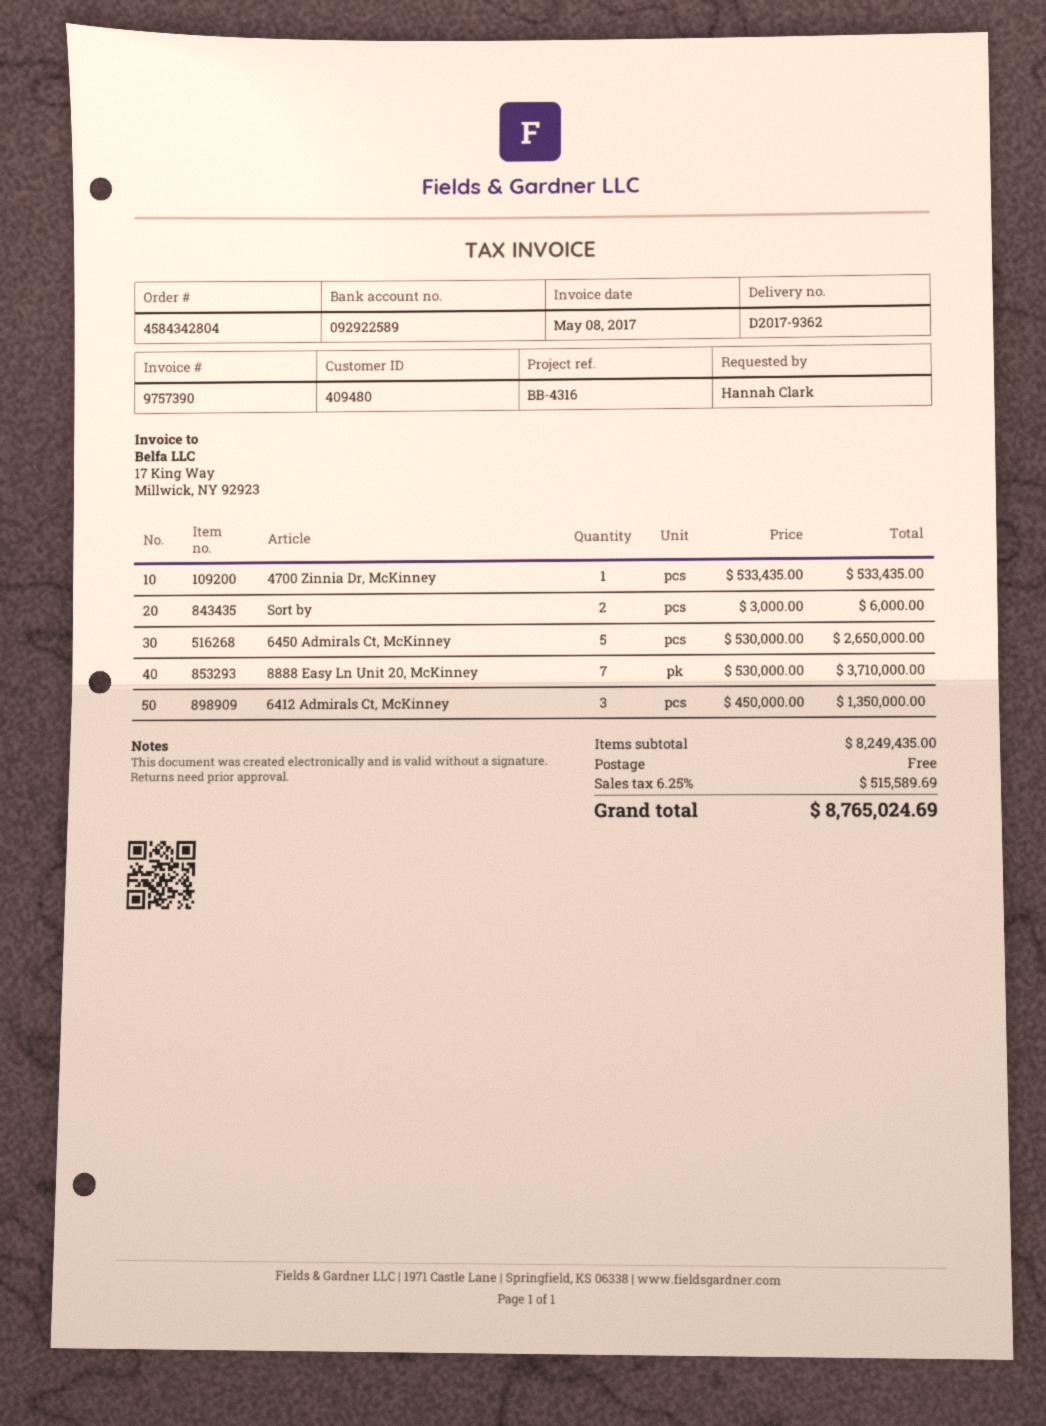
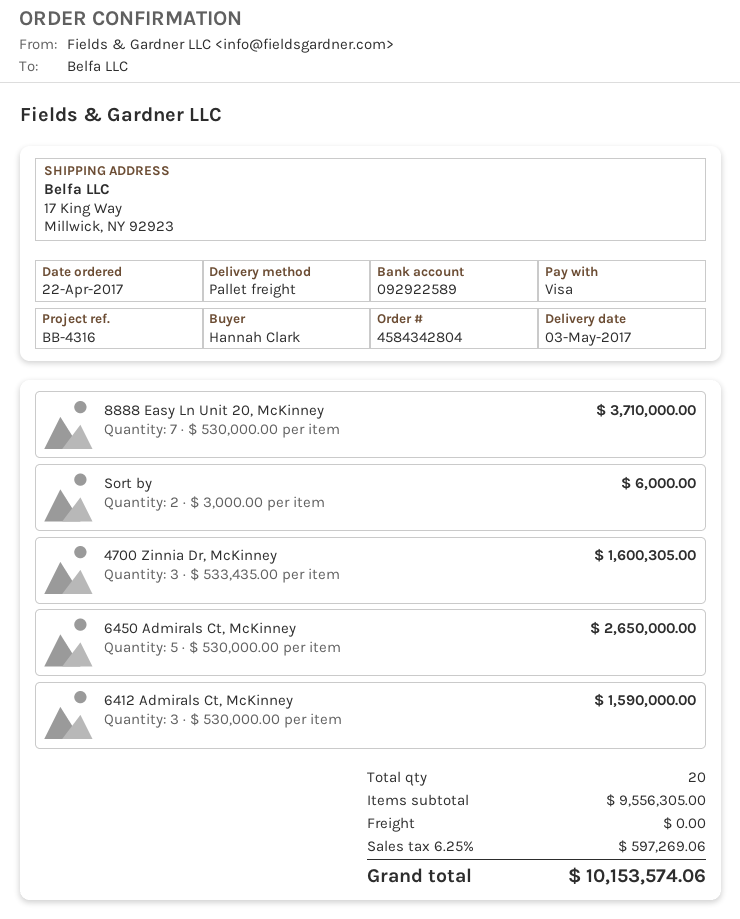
4700 Zinnia Dr, McKinney: 1 x 533435.00 = 533435.00 -> 3 x 533435.00 = 1600305.00
6412 Admirals Ct, McKinney: 3 x 450000.00 = 1350000.00 -> 3 x 530000.00 = 1590000.00
subtotal: 8249435.00 -> 9556305.00
tax: 6.25% = 515589.69 -> 6.25% = 597269.06
total: 8765024.69 -> 10153574.06

